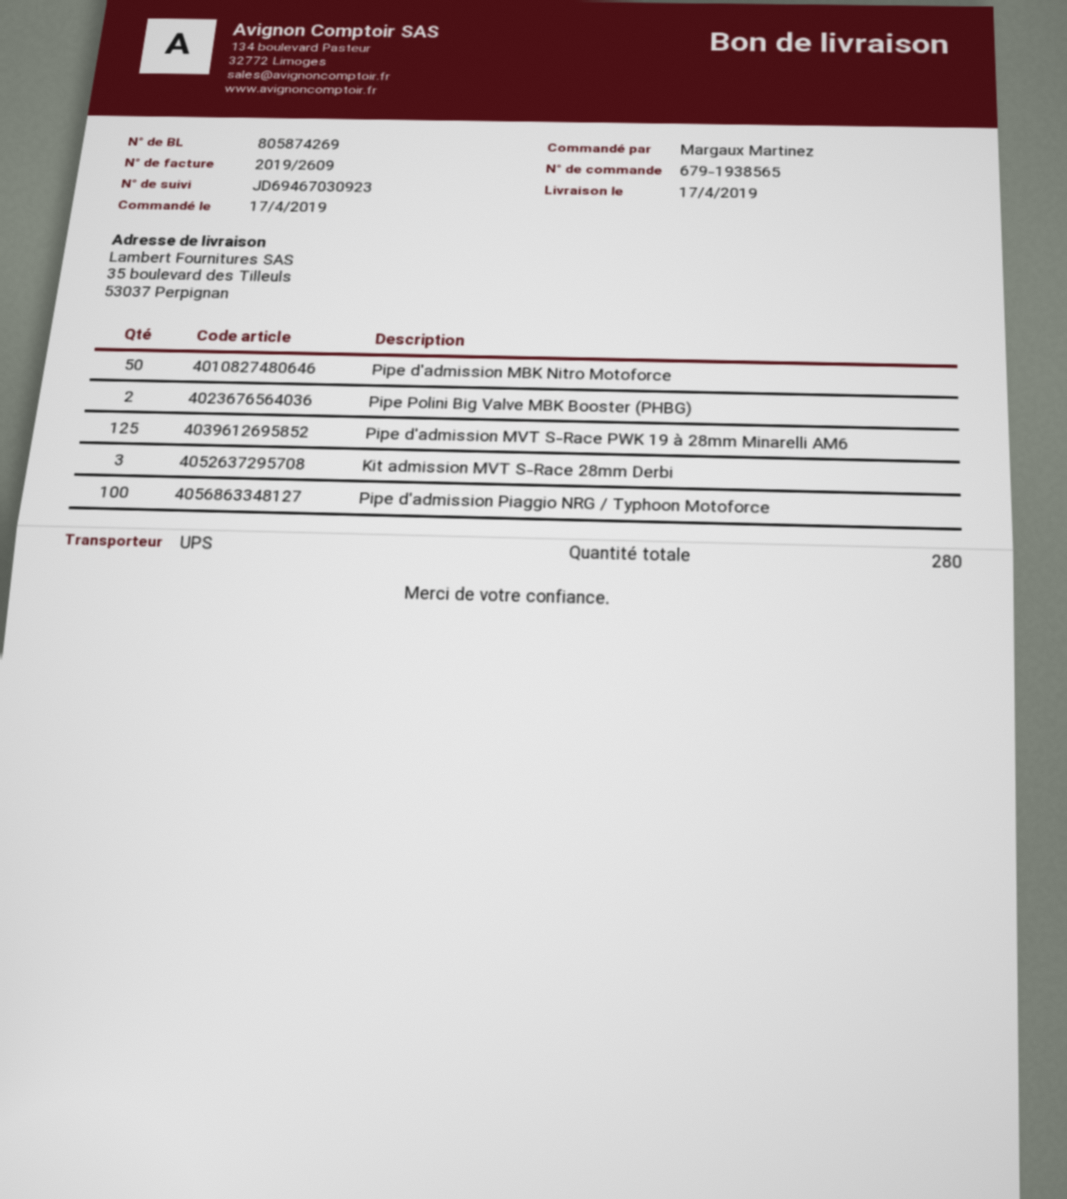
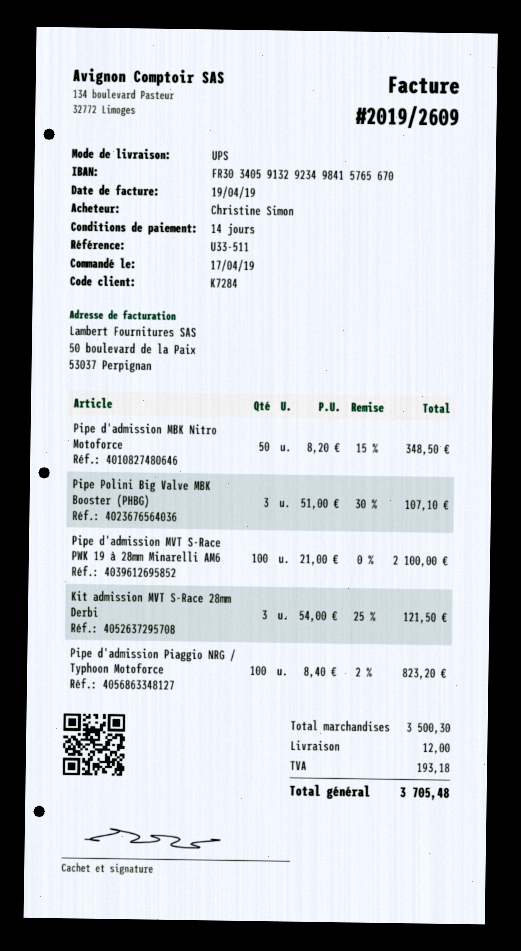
ordered by: Margaux Martinez -> Christine Simon
Pipe Polini Big Valve MBK Booster (PHBG): 2 -> 3
Pipe d'admission MVT S-Race PWK 19 à 28mm Minarelli AM6: 125 -> 100

